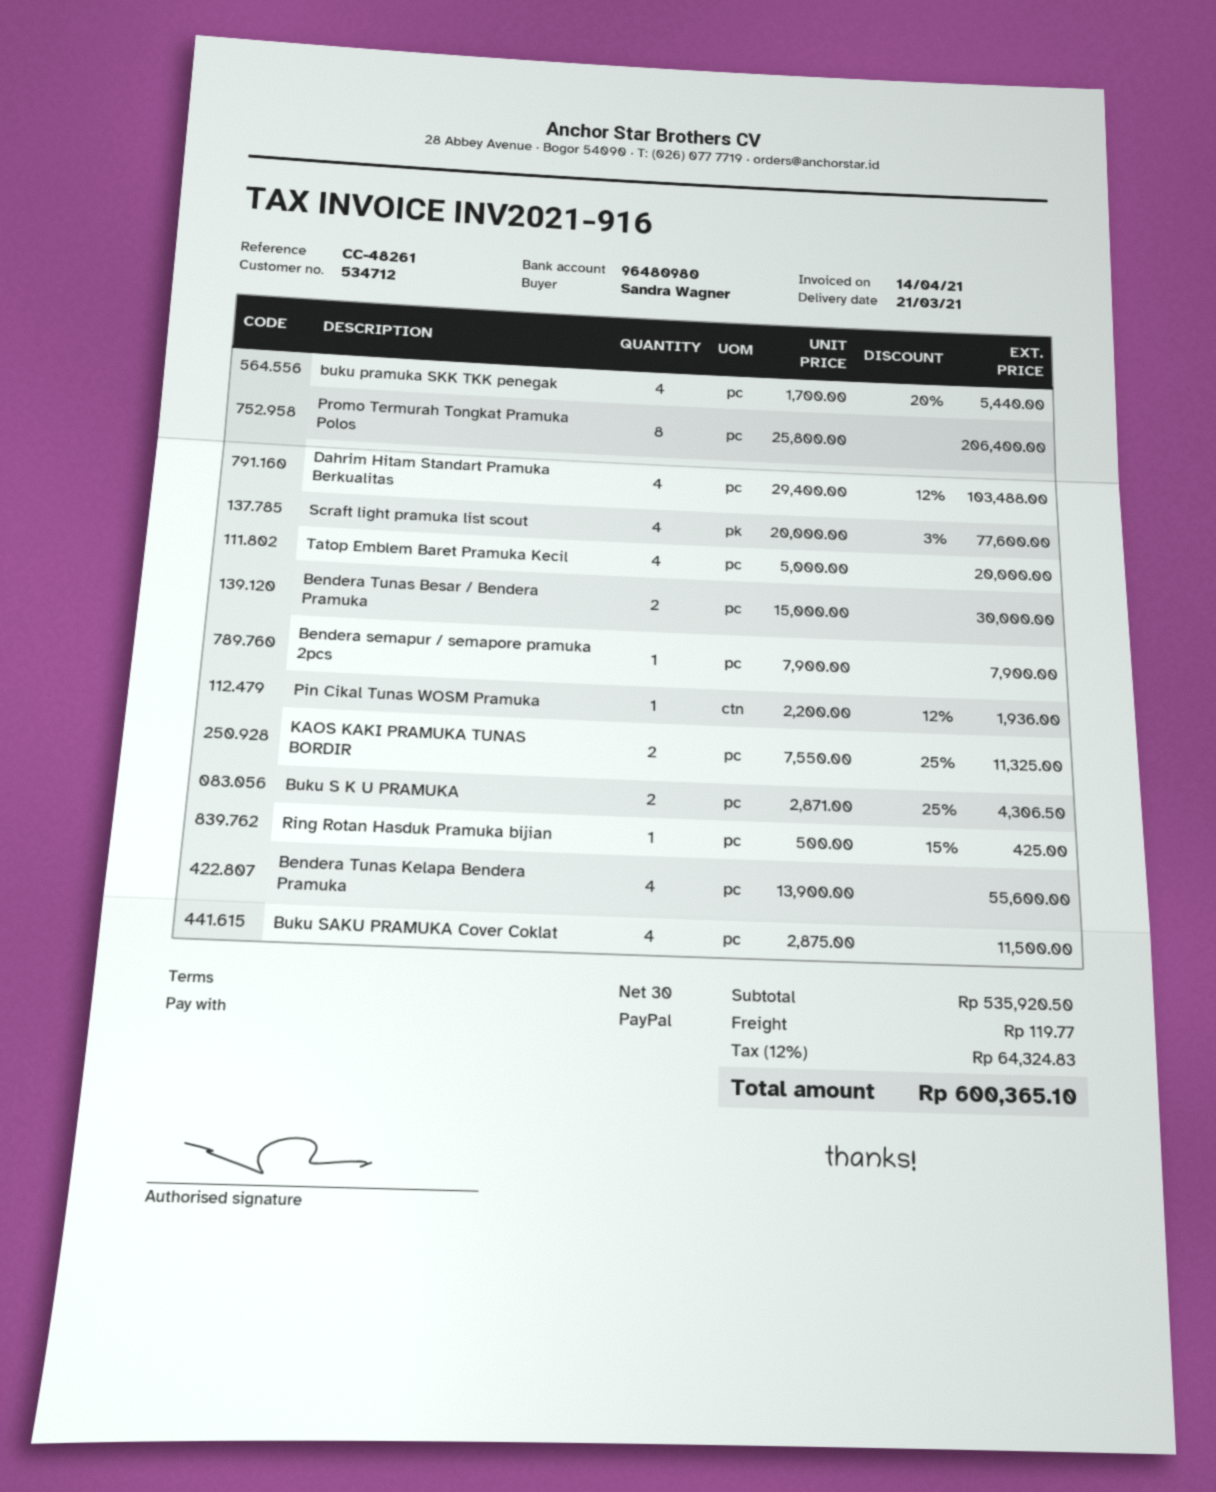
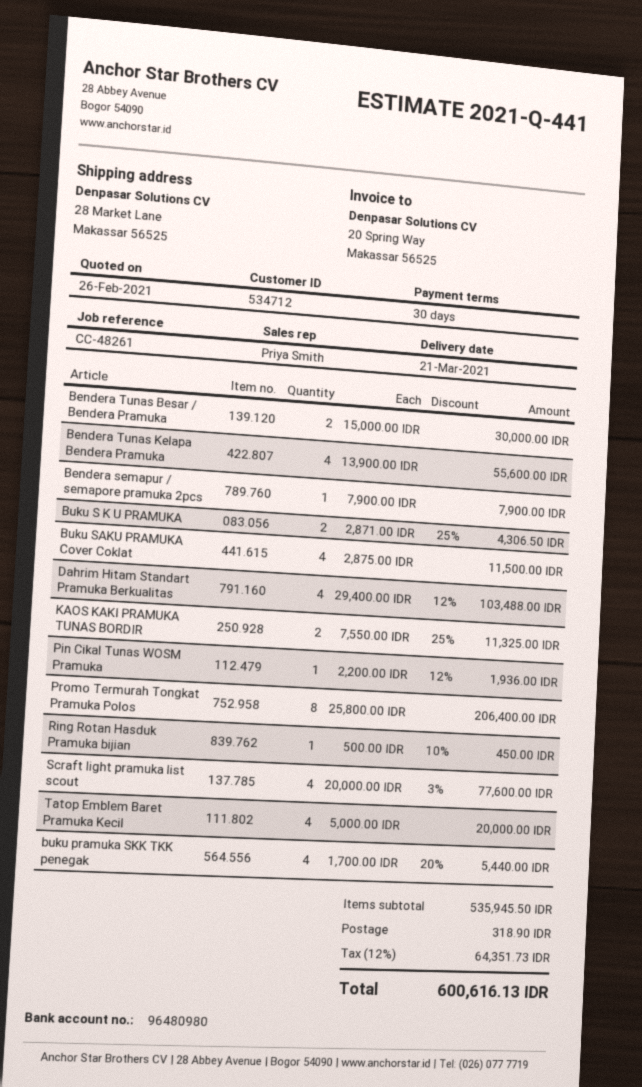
Ring Rotan Hasduk Pramuka bijian: 1 x 500.00 - 15% = 425.00 -> 1 x 500.00 - 10% = 450.00
subtotal: 535920.50 -> 535945.50
shipping: 119.77 -> 318.90
tax: 12% = 64324.83 -> 12% = 64351.73
total: 600365.10 -> 600616.13

